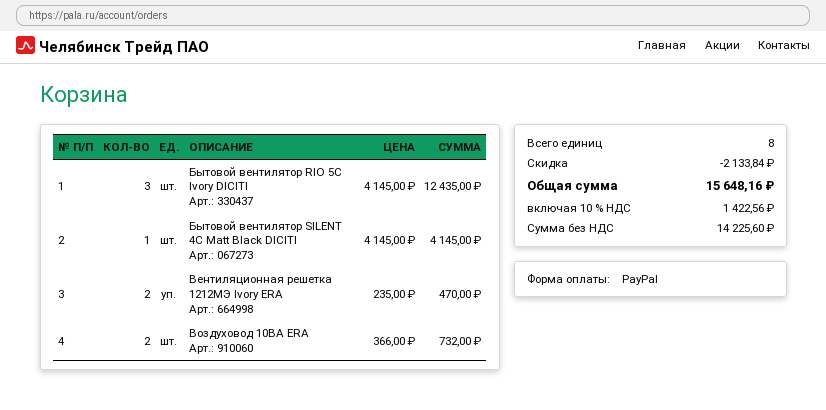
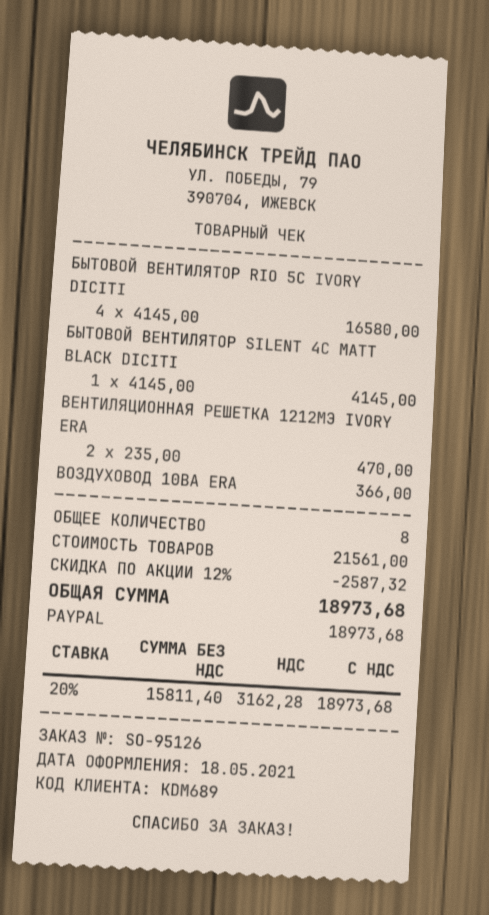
Бытовой вентилятор RIO 5C Ivory DICITI: 3 x 4145.00 = 12435.00 -> 4 x 4145.00 = 16580.00
Воздуховод 10ВА ERA: 2 x 366.00 = 732.00 -> 1 x 366.00 = 366.00
discount: 2133.84 -> 2587.32
net: 14225.60 -> 15811.40
tax: 10% = 1422.56 -> 20% = 3162.28
total: 15648.16 -> 18973.68

